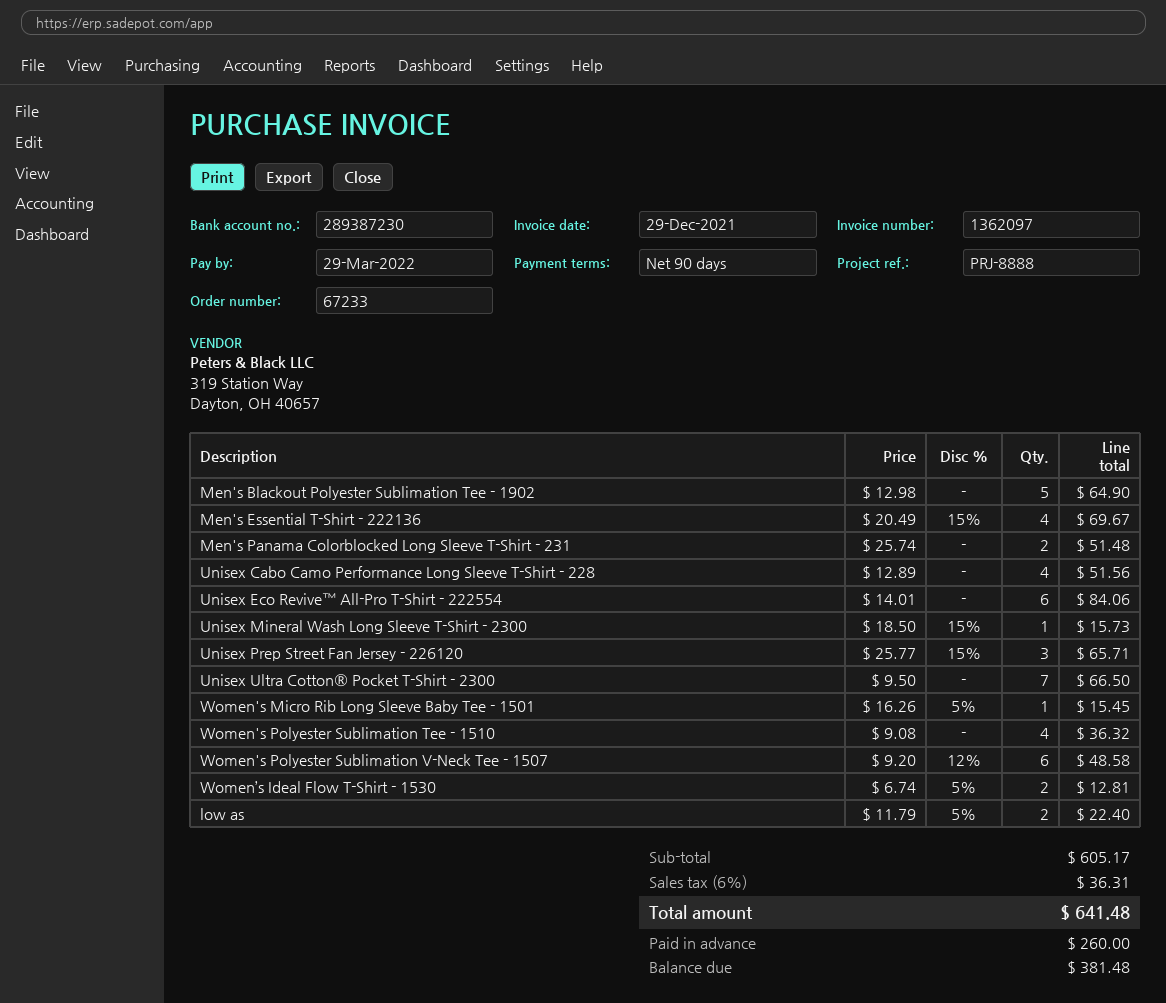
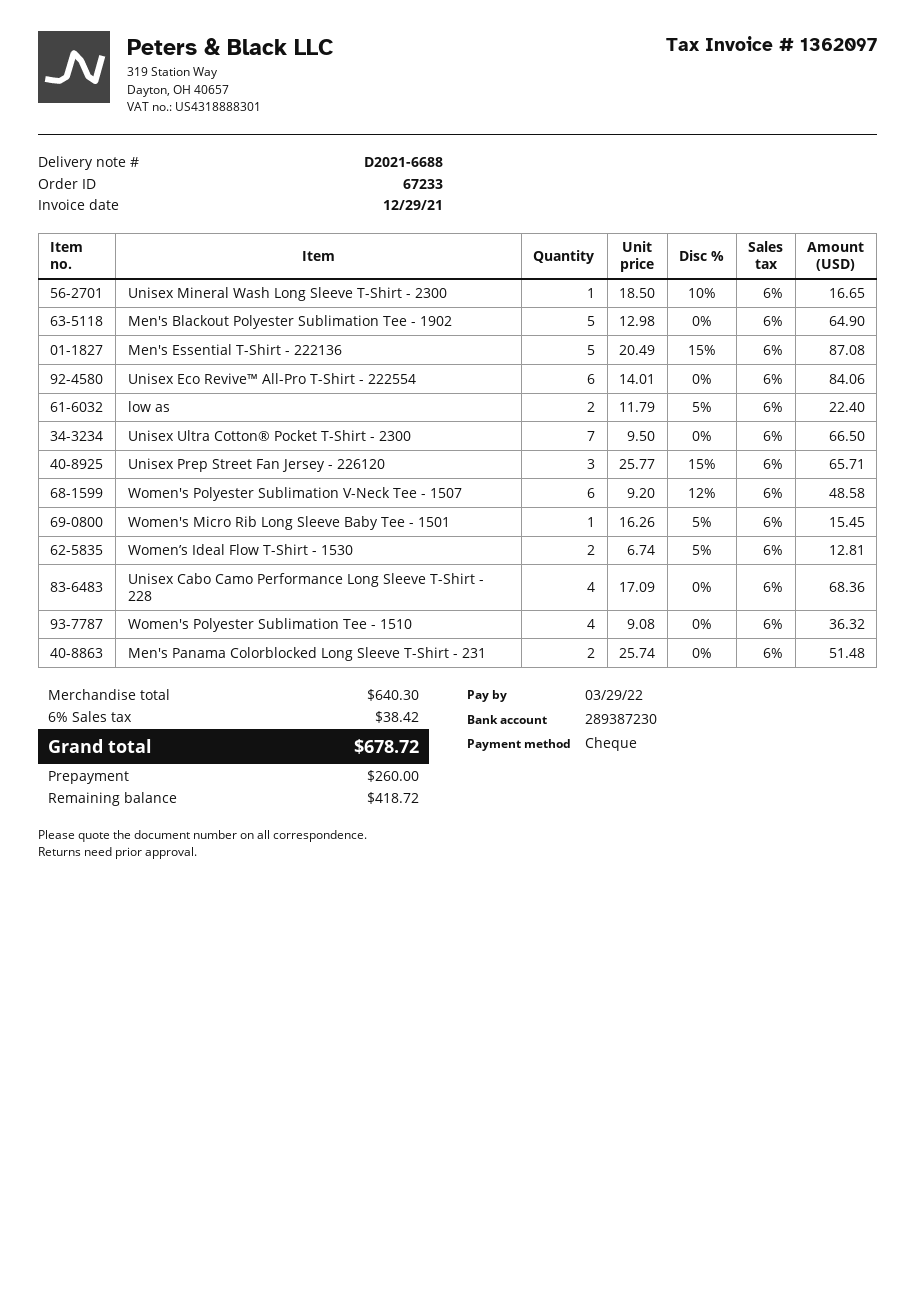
Men's Essential T-Shirt - 222136: 4 x 20.49 - 15% = 69.67 -> 5 x 20.49 - 15% = 87.08
Unisex Cabo Camo Performance Long Sleeve T-Shirt - 228: 4 x 12.89 = 51.56 -> 4 x 17.09 = 68.36
Unisex Mineral Wash Long Sleeve T-Shirt - 2300: 1 x 18.50 - 15% = 15.73 -> 1 x 18.50 - 10% = 16.65
subtotal: 605.17 -> 640.30
tax: 6% = 36.31 -> 6% = 38.42
total: 641.48 -> 678.72
balance: 381.48 -> 418.72

